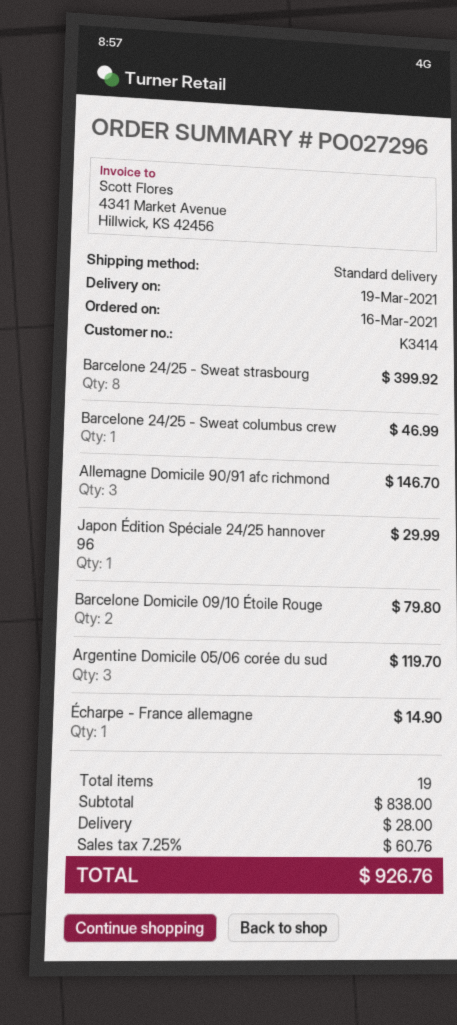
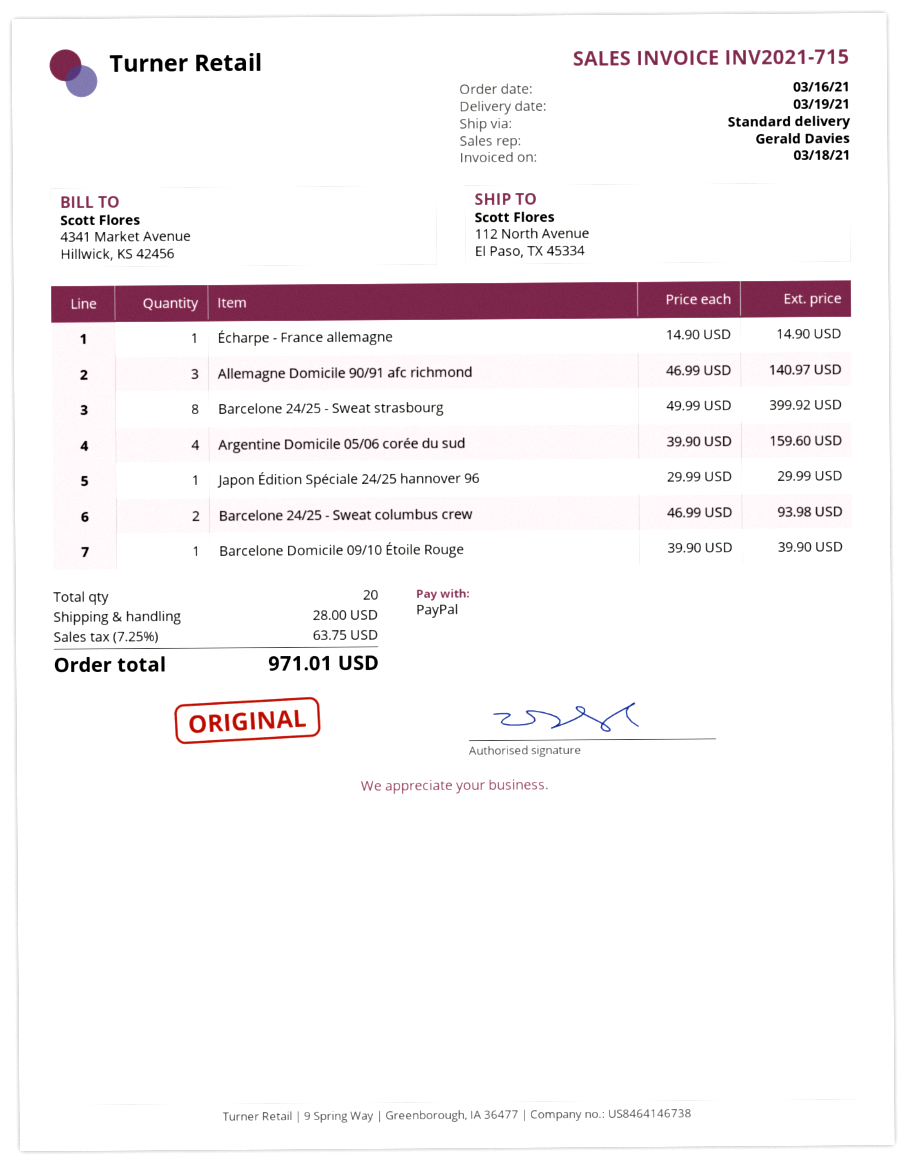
Barcelone 24/25 - Sweat columbus crew: 1 for 46.99 -> 2 for 93.98
Allemagne Domicile 90/91 afc richmond: 3 for 146.70 -> 3 for 140.97
Barcelone Domicile 09/10 Étoile Rouge: 2 for 79.80 -> 1 for 39.90
Argentine Domicile 05/06 corée du sud: 3 for 119.70 -> 4 for 159.60
total quantity: 19 -> 20
tax: 7.25% = 60.76 -> 7.25% = 63.75
total: 926.76 -> 971.01

